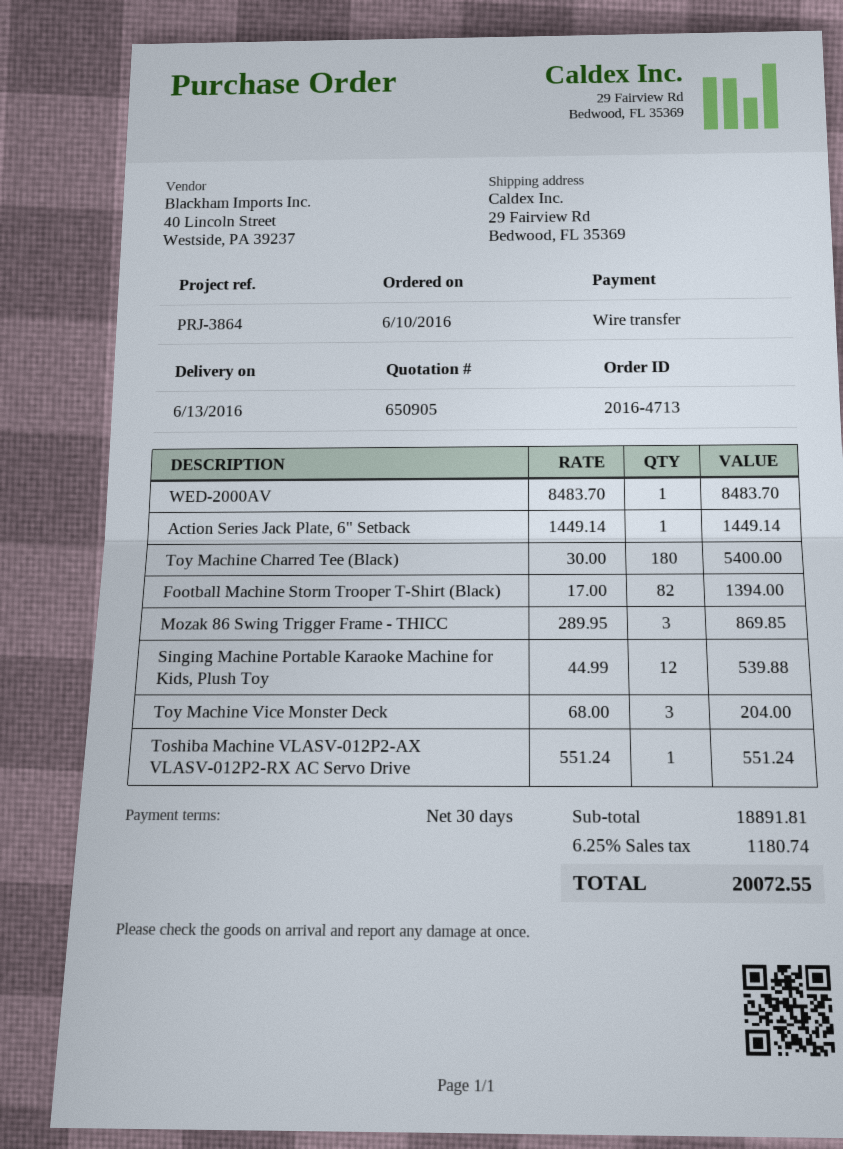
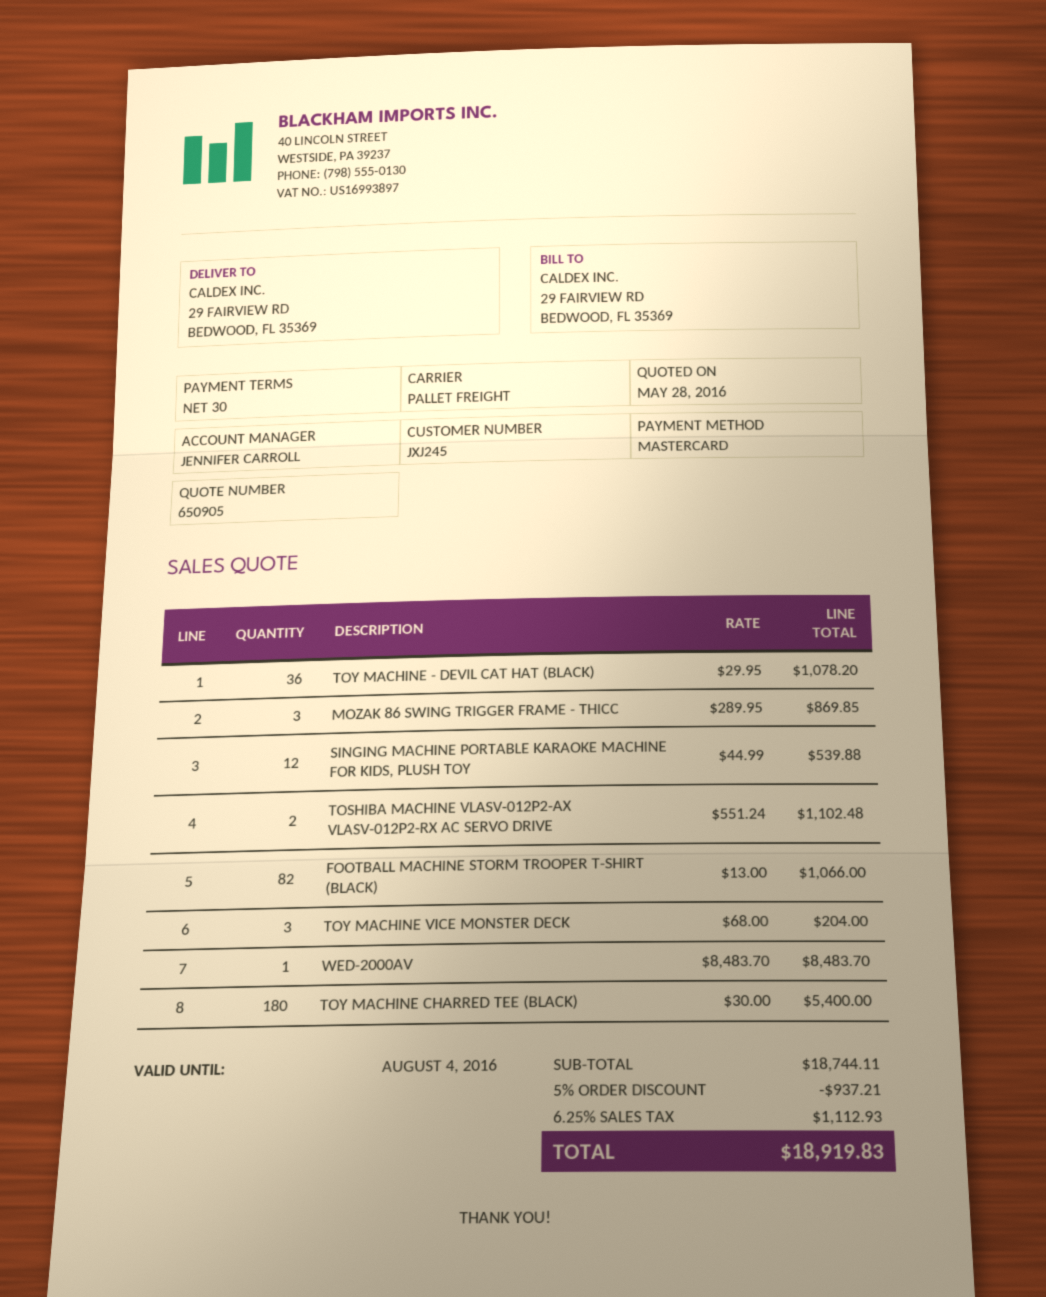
payment method: bank transfer -> Mastercard
Action Series Jack Plate, 6" Setback: 1 x 1449.14 = 1449.14 -> none
Football Machine Storm Trooper T-Shirt (Black): 82 x 17.00 = 1394.00 -> 82 x 13.00 = 1066.00
Toshiba Machine VLASV-012P2-AX VLASV-012P2-RX AC Servo Drive: 1 x 551.24 = 551.24 -> 2 x 551.24 = 1102.48
TOY MACHINE - DEVIL CAT HAT (BLACK): none -> 36 x 29.95 = 1078.20
subtotal: 18891.81 -> 18744.11
discount: none -> 5% = 937.21
tax: 6.25% = 1180.74 -> 6.25% = 1112.93
total: 20072.55 -> 18919.83

